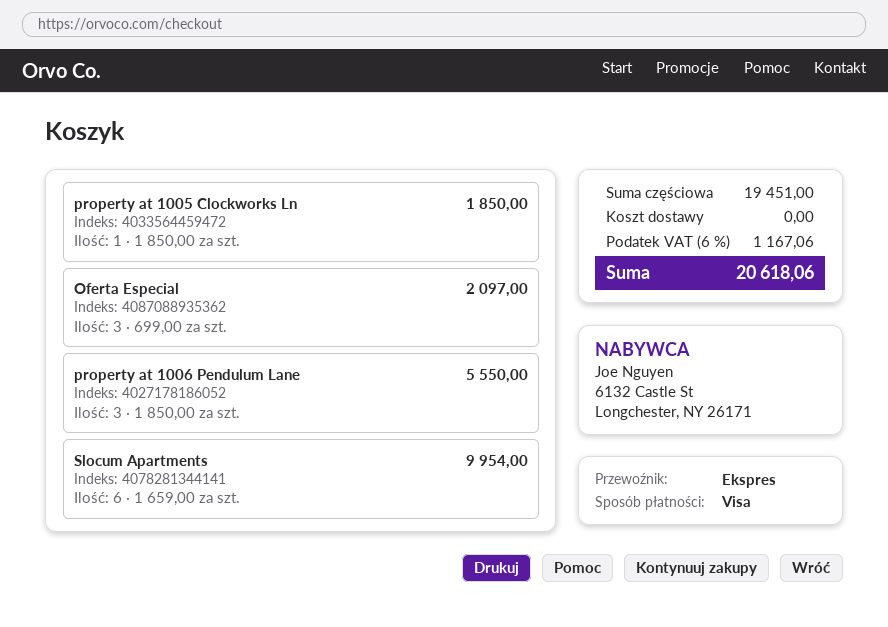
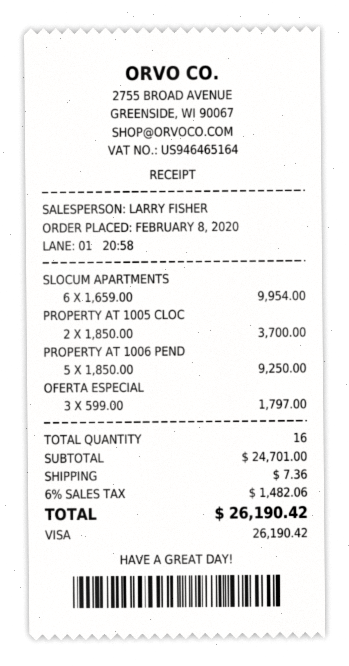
property at 1005 Clockworks Ln: 1 x 1850.00 = 1850.00 -> 2 x 1850.00 = 3700.00
Oferta Especial: 3 x 699.00 = 2097.00 -> 3 x 599.00 = 1797.00
property at 1006 Pendulum Lane: 3 x 1850.00 = 5550.00 -> 5 x 1850.00 = 9250.00
subtotal: 19451.00 -> 24701.00
shipping: 0.00 -> 7.36
tax: 6% = 1167.06 -> 6% = 1482.06
total: 20618.06 -> 26190.42

